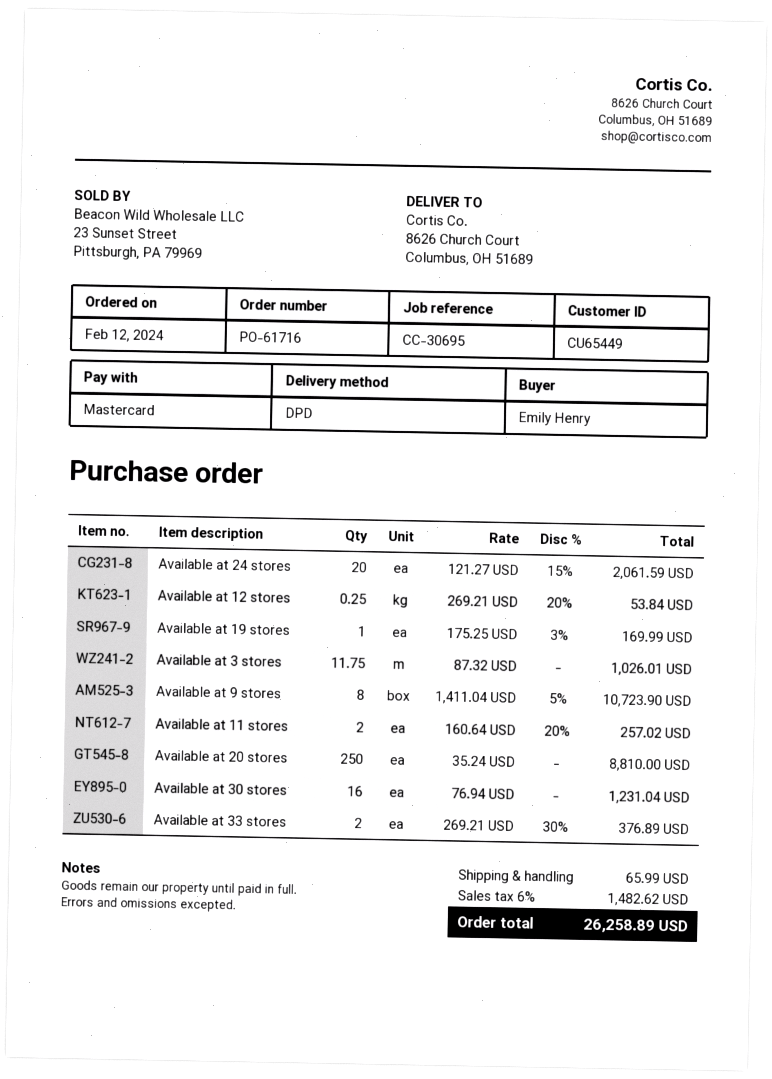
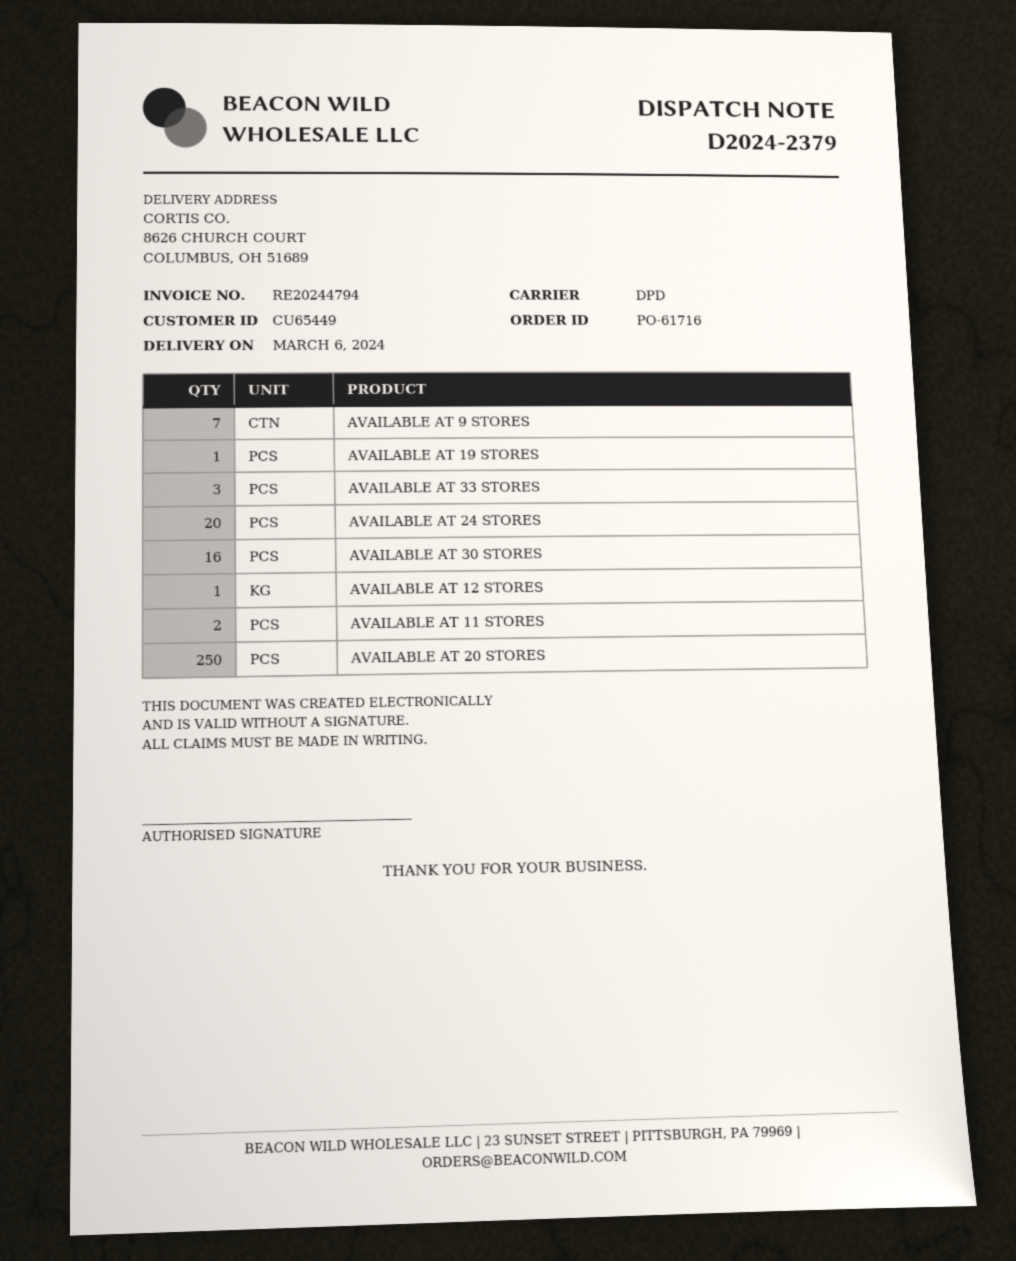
Available at 12 stores: 0.25 -> 1
Available at 3 stores: 11.75 -> none
Available at 9 stores: 8 -> 7
Available at 33 stores: 2 -> 3

